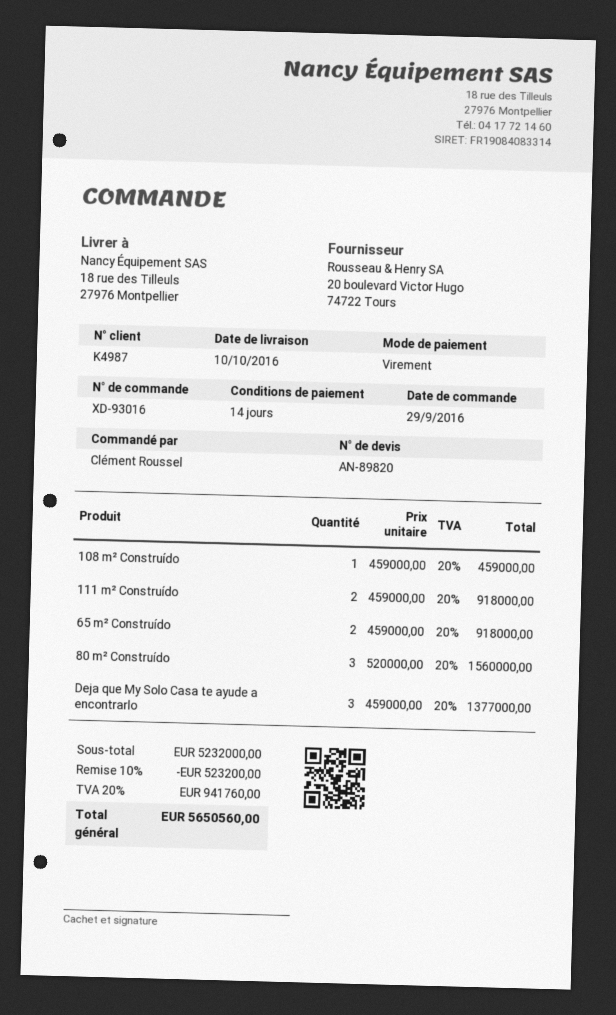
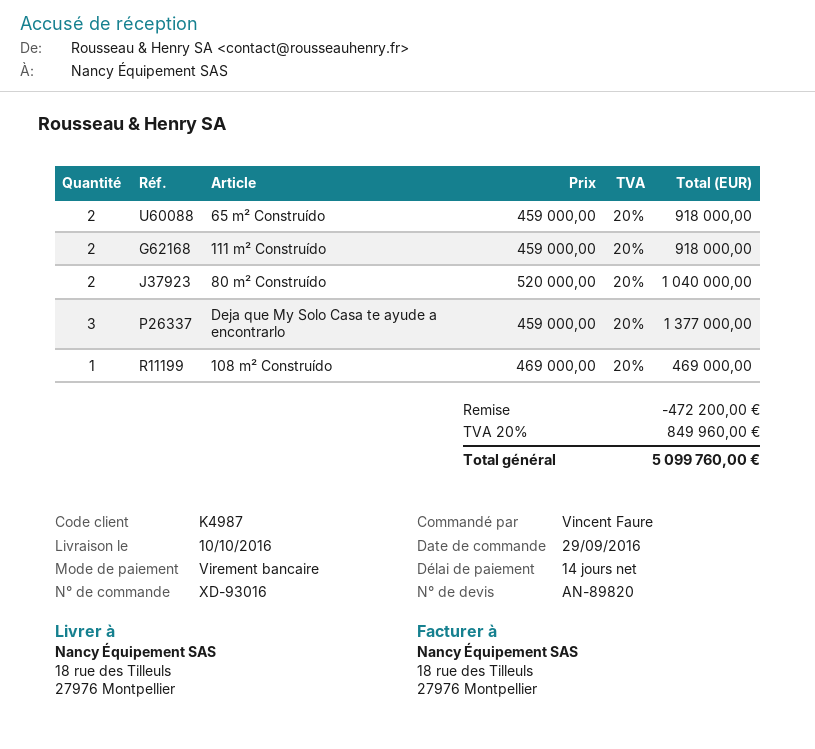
ordered by: Clément Roussel -> Vincent Faure
108 m² Construído: 1 x 459000.00 = 459000.00 -> 1 x 469000.00 = 469000.00
80 m² Construído: 3 x 520000.00 = 1560000.00 -> 2 x 520000.00 = 1040000.00
discount: 523200.00 -> 472200.00
tax: 20% = 941760.00 -> 20% = 849960.00
total: 5650560.00 -> 5099760.00

